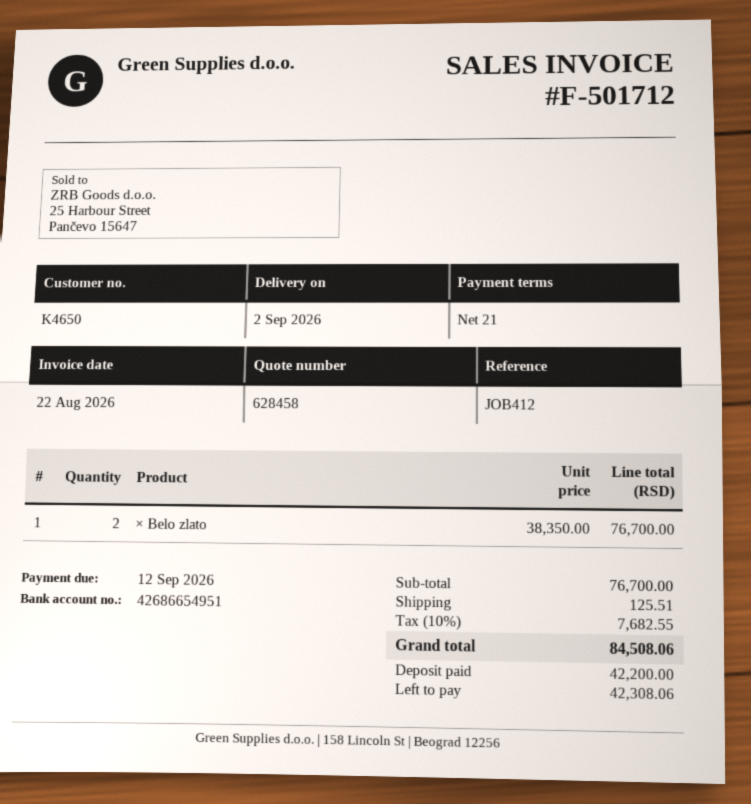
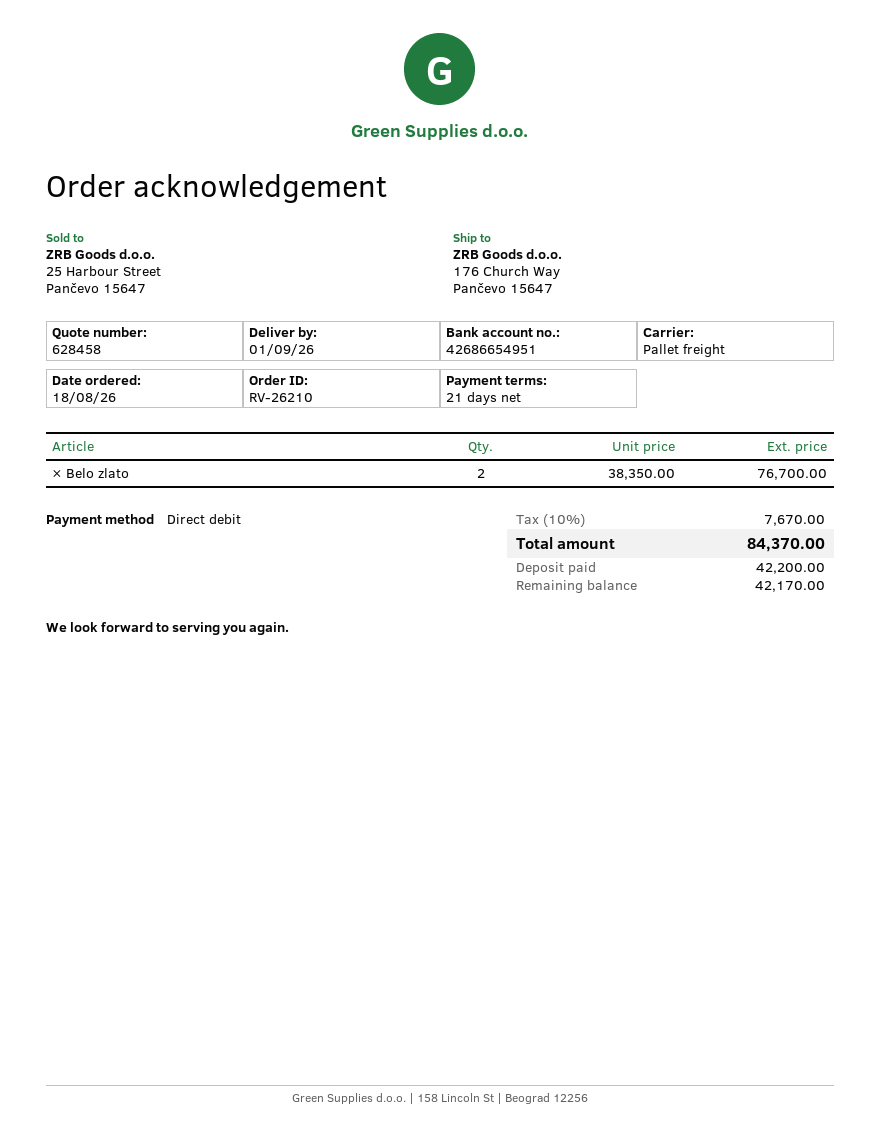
delivery date: 2026-09-02 -> 2026-09-01
shipping: 125.51 -> none
tax: 10% = 7682.55 -> 10% = 7670.00
total: 84508.06 -> 84370.00
balance: 42308.06 -> 42170.00

